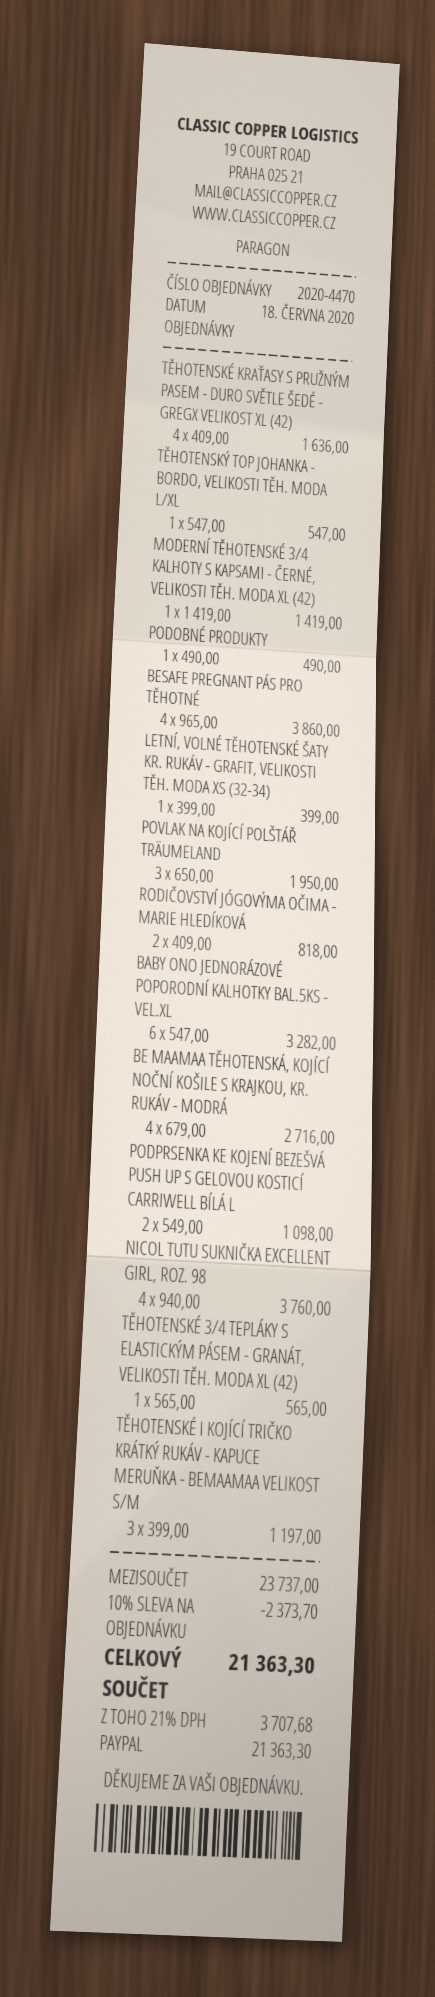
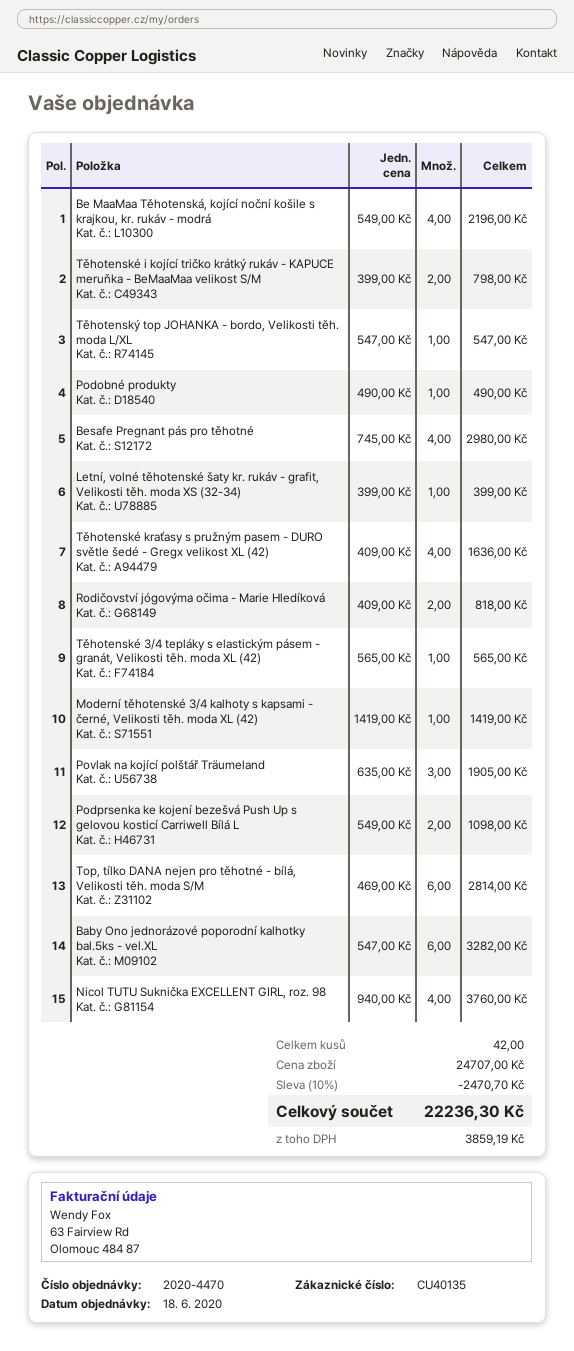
BESAFE PREGNANT PÁS PRO TĚHOTNÉ: 4 x 965.00 = 3860.00 -> 4 x 745.00 = 2980.00
POVLAK NA KOJÍCÍ POLŠTÁŘ TRÄUMELAND: 3 x 650.00 = 1950.00 -> 3 x 635.00 = 1905.00
BE MAAMAA TĚHOTENSKÁ, KOJÍCÍ NOČNÍ KOŠILE S KRAJKOU, KR. RUKÁV - MODRÁ: 4 x 679.00 = 2716.00 -> 4 x 549.00 = 2196.00
TĚHOTENSKÉ I KOJÍCÍ TRIČKO KRÁTKÝ RUKÁV - KAPUCE MERUŇKA - BEMAAMAA VELIKOST S/M: 3 x 399.00 = 1197.00 -> 2 x 399.00 = 798.00
Top, tílko DANA nejen pro těhotné - bílá, Velikosti těh. moda S/M: none -> 6 x 469.00 = 2814.00
subtotal: 23737.00 -> 24707.00
discount: 10% = 2373.70 -> 10% = 2470.70
tax: 3707.68 -> 3859.19
total: 21363.30 -> 22236.30

